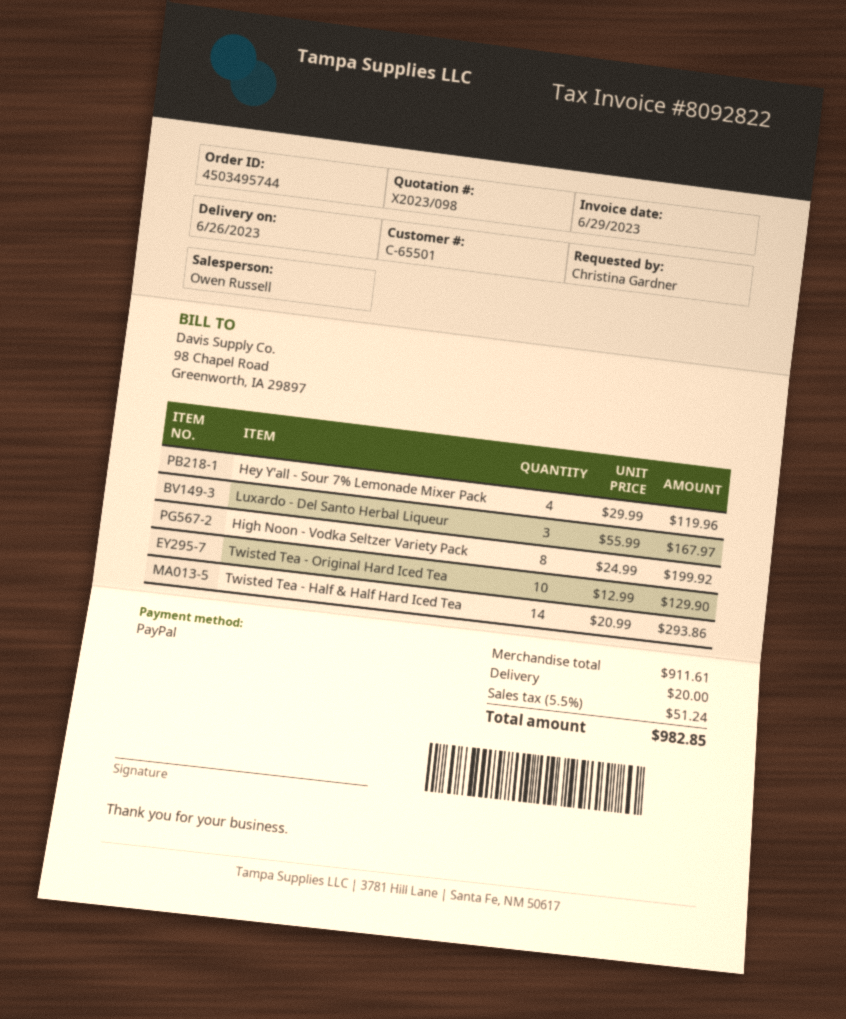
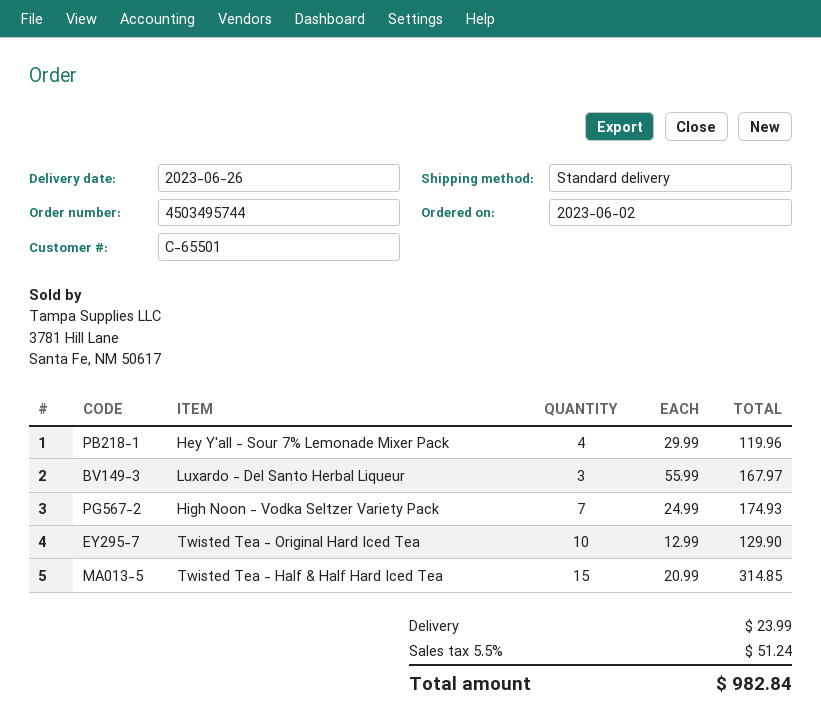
High Noon - Vodka Seltzer Variety Pack: 8 x 24.99 = 199.92 -> 7 x 24.99 = 174.93
Twisted Tea - Half & Half Hard Iced Tea: 14 x 20.99 = 293.86 -> 15 x 20.99 = 314.85
shipping: 20.00 -> 23.99
total: 982.85 -> 982.84

